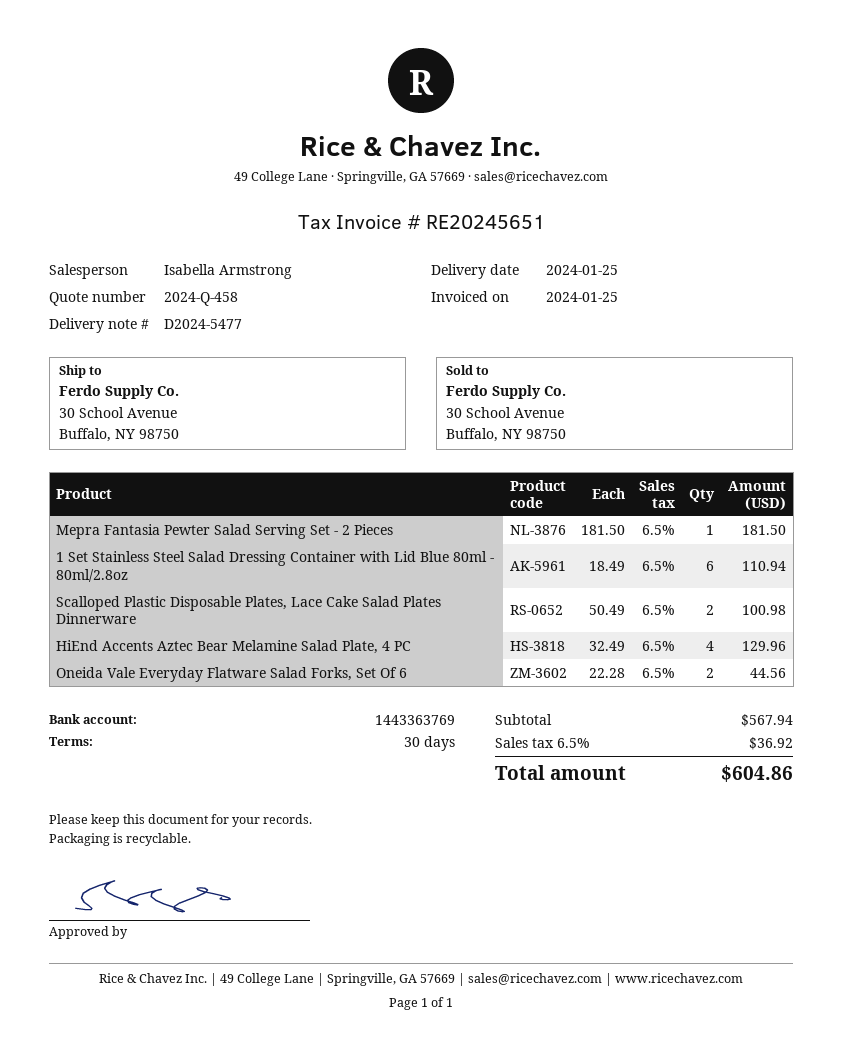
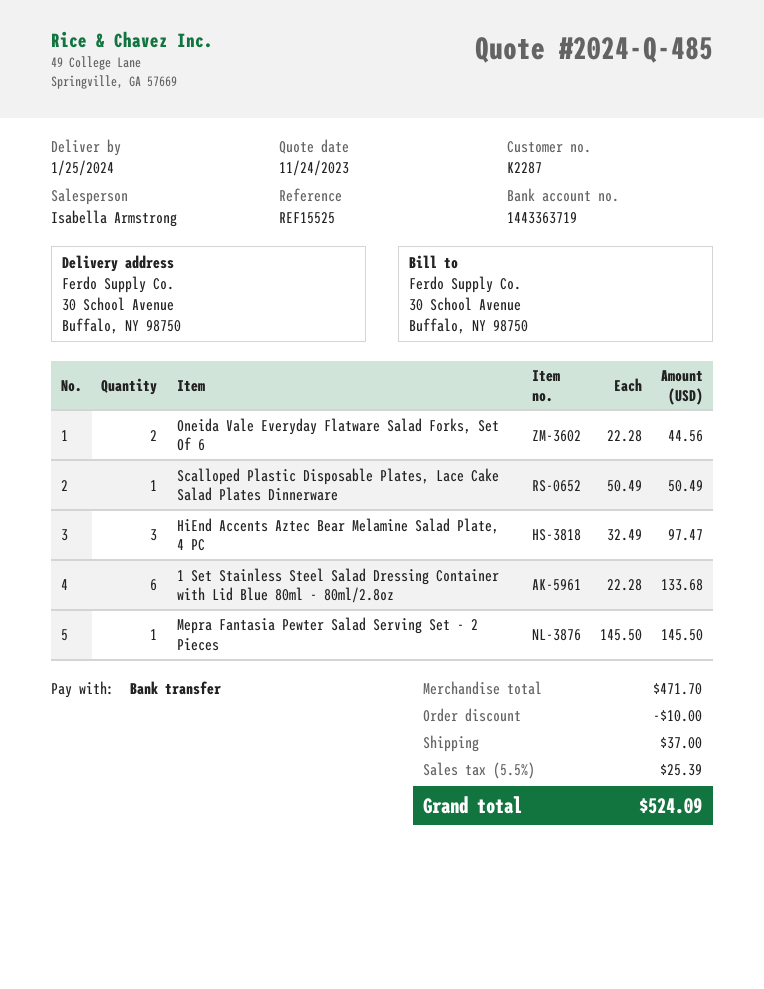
quote number: 2024-Q-458 -> 2024-Q-485
bank account: 1443363769 -> 1443363719
Mepra Fantasia Pewter Salad Serving Set - 2 Pieces: 1 x 181.50 = 181.50 -> 1 x 145.50 = 145.50
1 Set Stainless Steel Salad Dressing Container with Lid Blue 80ml - 80ml/2.8oz: 6 x 18.49 = 110.94 -> 6 x 22.28 = 133.68
Scalloped Plastic Disposable Plates, Lace Cake Salad Plates Dinnerware: 2 x 50.49 = 100.98 -> 1 x 50.49 = 50.49
HiEnd Accents Aztec Bear Melamine Salad Plate, 4 PC: 4 x 32.49 = 129.96 -> 3 x 32.49 = 97.47
subtotal: 567.94 -> 471.70
discount: none -> 10.00
shipping: none -> 37.00
tax: 6.5% = 36.92 -> 5.5% = 25.39
total: 604.86 -> 524.09

